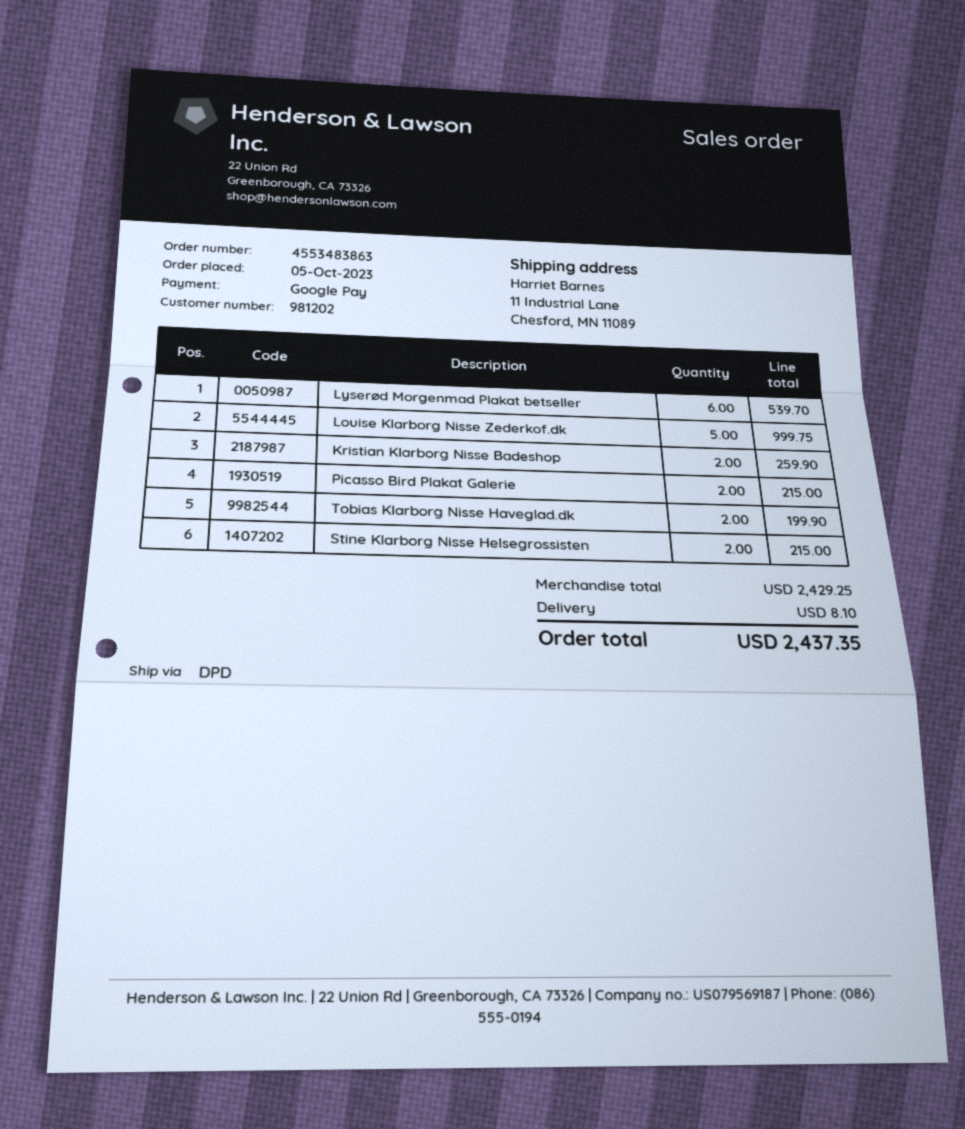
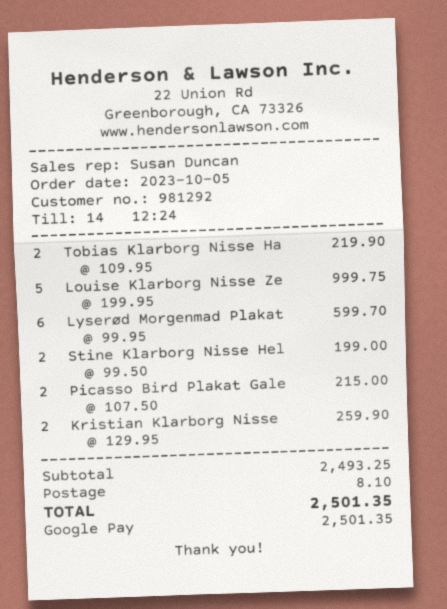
customer number: 981202 -> 981292
Lyserød Morgenmad Plakat betseller: 6 for 539.70 -> 6 for 599.70
Tobias Klarborg Nisse Haveglad.dk: 2 for 199.90 -> 2 for 219.90
Stine Klarborg Nisse Helsegrossisten: 2 for 215.00 -> 2 for 199.00
subtotal: 2429.25 -> 2493.25
total: 2437.35 -> 2501.35

